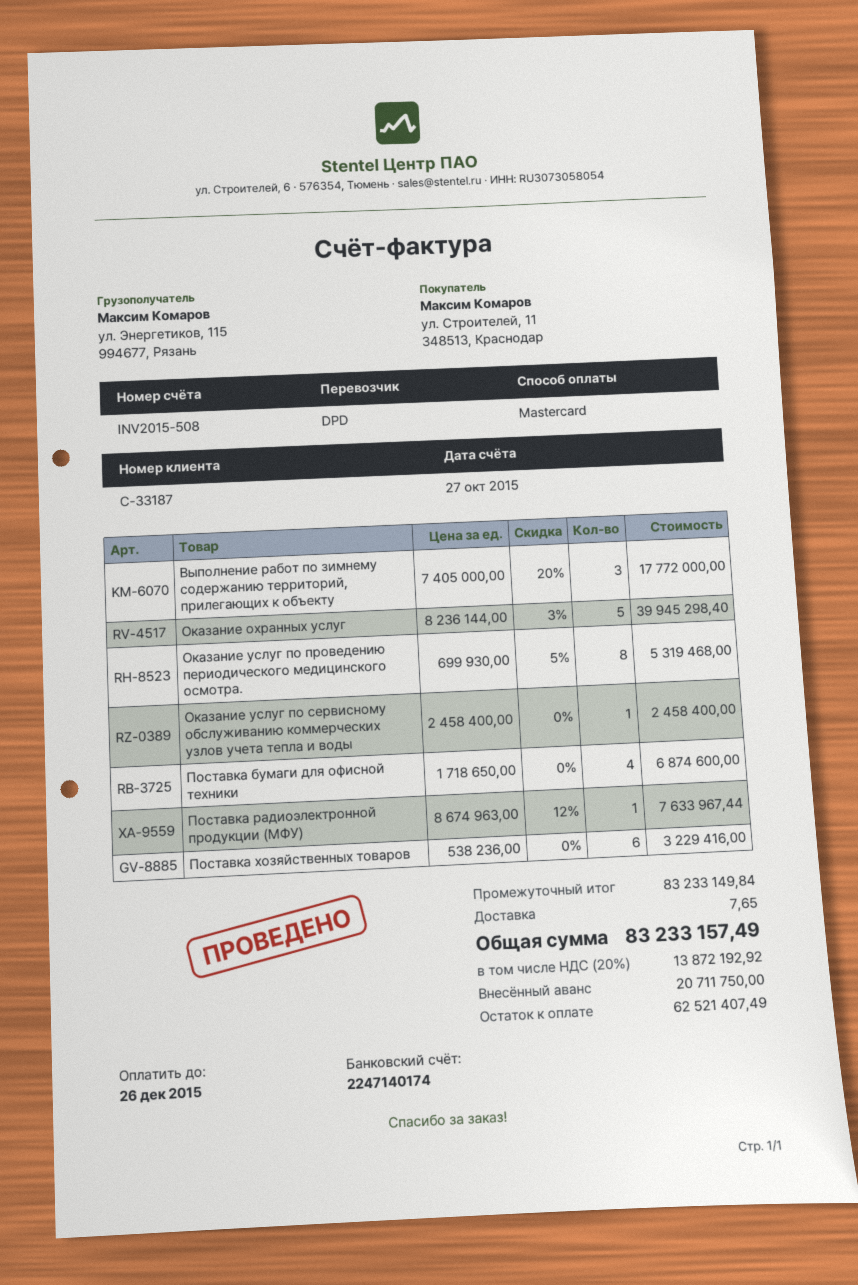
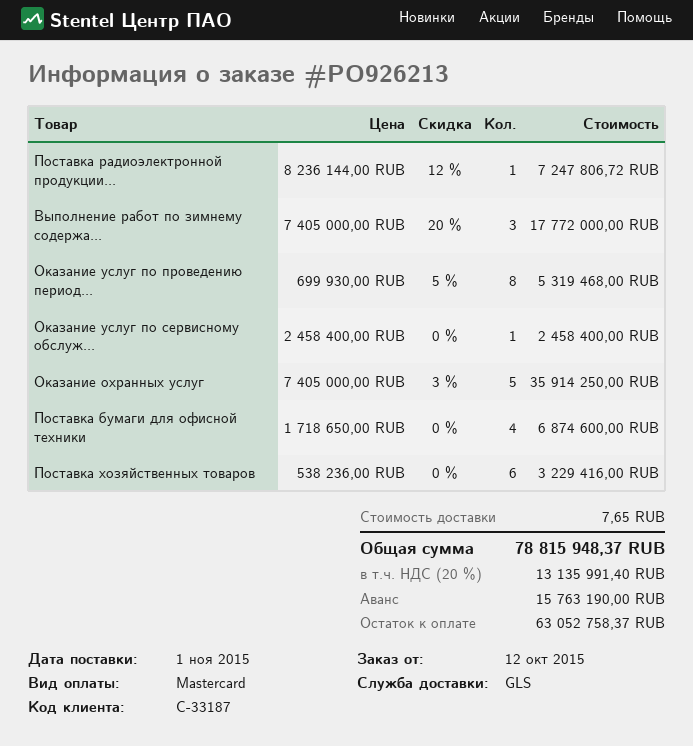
shipping method: DPD -> GLS
Оказание охранных услуг: 5 x 8236144.00 - 3% = 39945298.40 -> 5 x 7405000.00 - 3% = 35914250.00
Поставка радиоэлектронной продукции (МФУ): 1 x 8674963.00 - 12% = 7633967.44 -> 1 x 8236144.00 - 12% = 7247806.72
tax: 20% = 13872192.92 -> 20% = 13135991.40
total: 83233157.49 -> 78815948.37
deposit: 20711750.00 -> 15763190.00
balance: 62521407.49 -> 63052758.37

